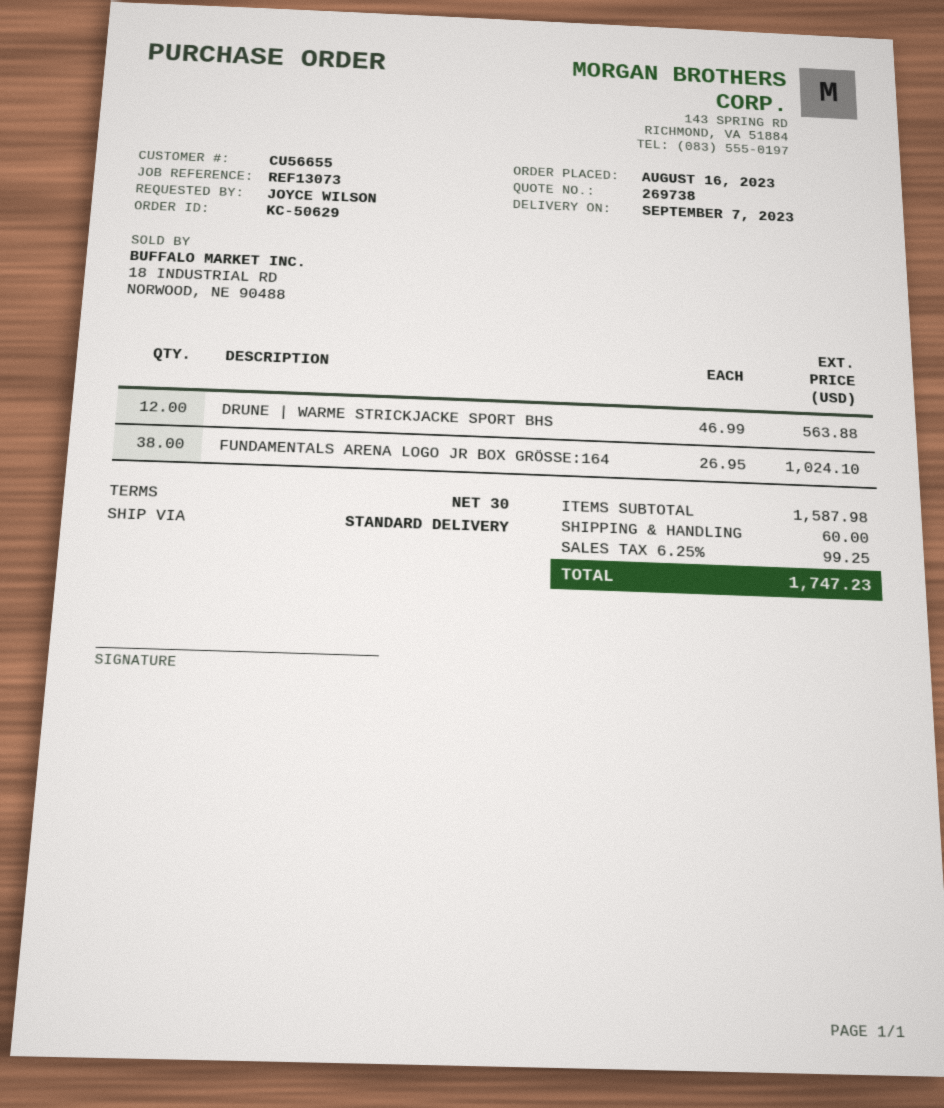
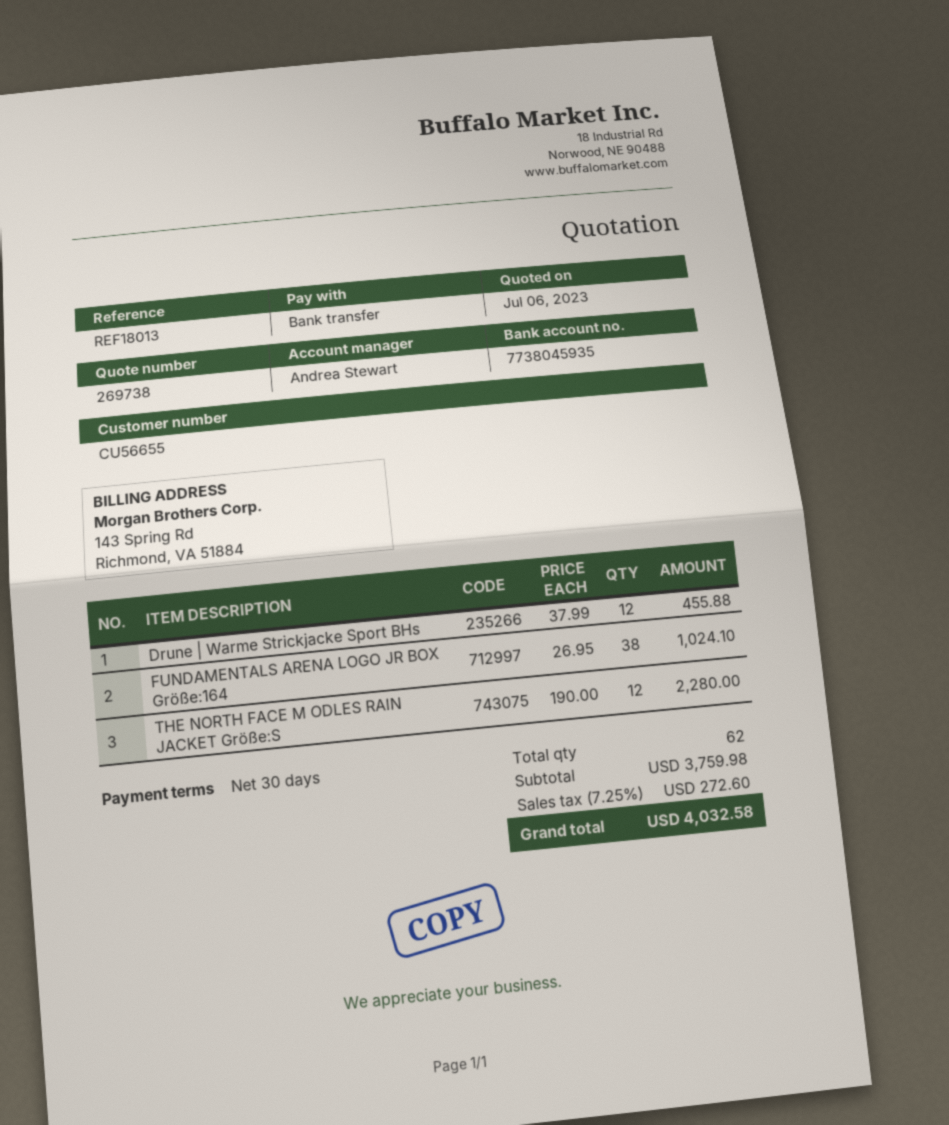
reference: REF13073 -> REF18013
DRUNE | WARME STRICKJACKE SPORT BHS: 12 x 46.99 = 563.88 -> 12 x 37.99 = 455.88
THE NORTH FACE M ODLES RAIN JACKET Größe:S: none -> 12 x 190.00 = 2280.00
subtotal: 1587.98 -> 3759.98
shipping: 60.00 -> none
tax: 6.25% = 99.25 -> 7.25% = 272.60
total: 1747.23 -> 4032.58

